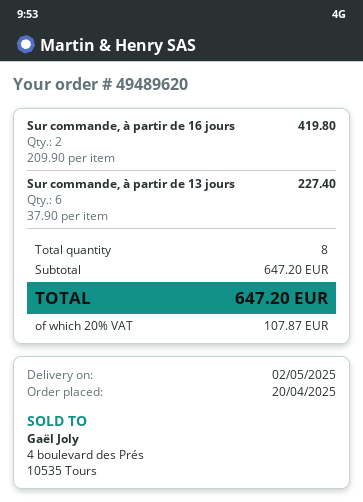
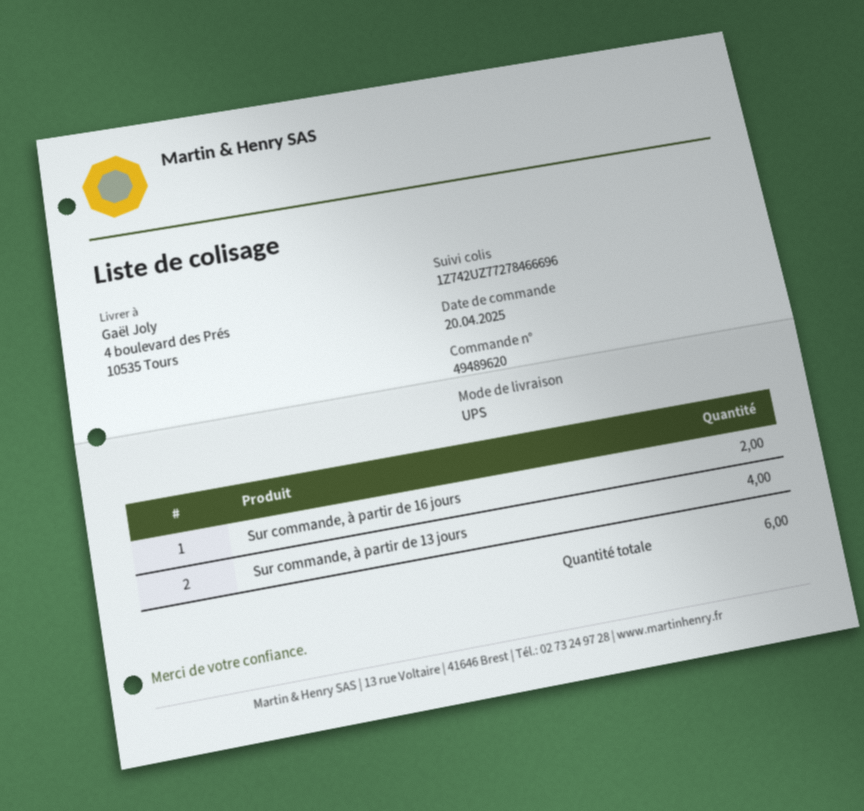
Sur commande, à partir de 13 jours: 6 -> 4
total quantity: 8 -> 6

